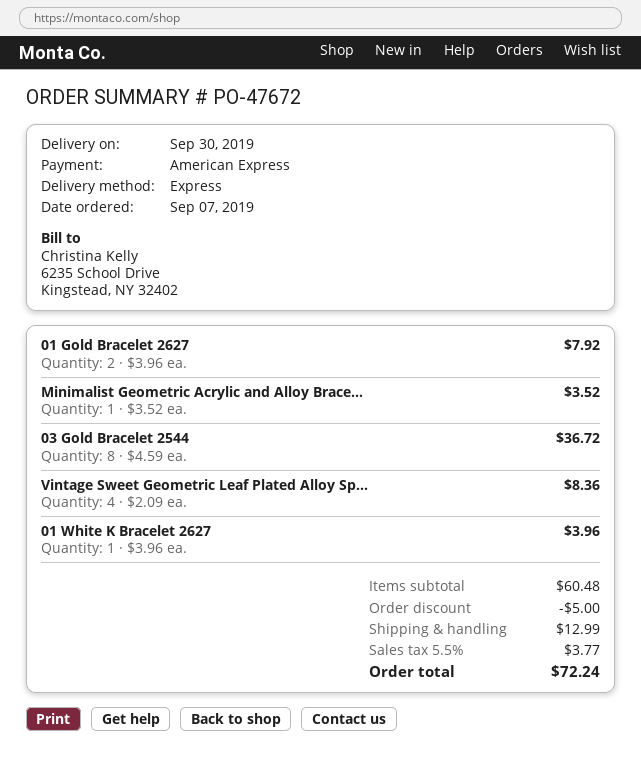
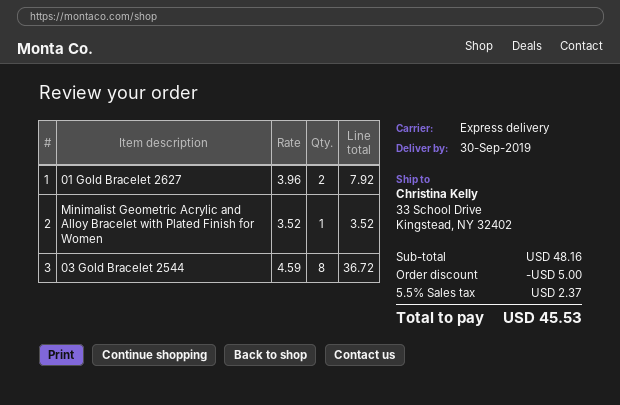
Vintage Sweet Geometric Leaf Plated Alloy Sp...: 4 x 2.09 = 8.36 -> none
01 White K Bracelet 2627: 1 x 3.96 = 3.96 -> none
subtotal: 60.48 -> 48.16
shipping: 12.99 -> none
tax: 5.5% = 3.77 -> 5.5% = 2.37
total: 72.24 -> 45.53

